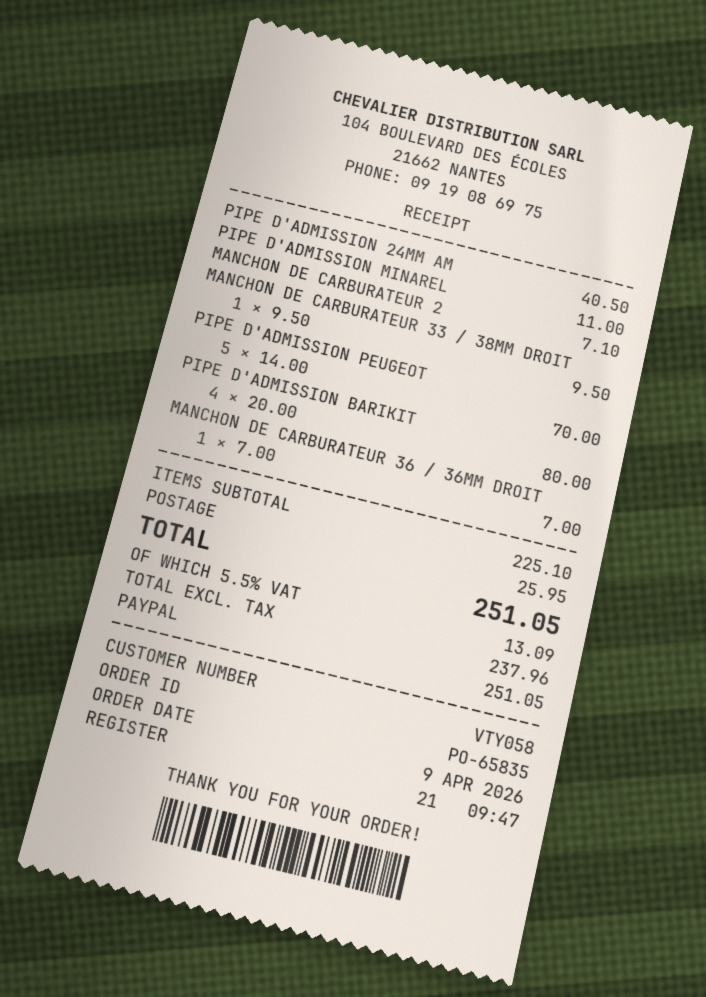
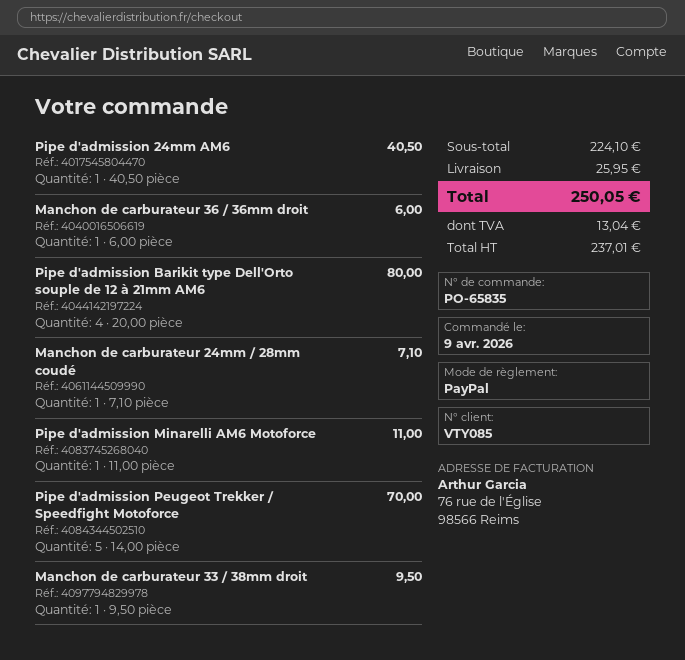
customer number: VTY058 -> VTY085
MANCHON DE CARBURATEUR 36 / 36MM DROIT: 1 x 7.00 = 7.00 -> 1 x 6.00 = 6.00
subtotal: 225.10 -> 224.10
net: 237.96 -> 237.01
tax: 13.09 -> 13.04
total: 251.05 -> 250.05

